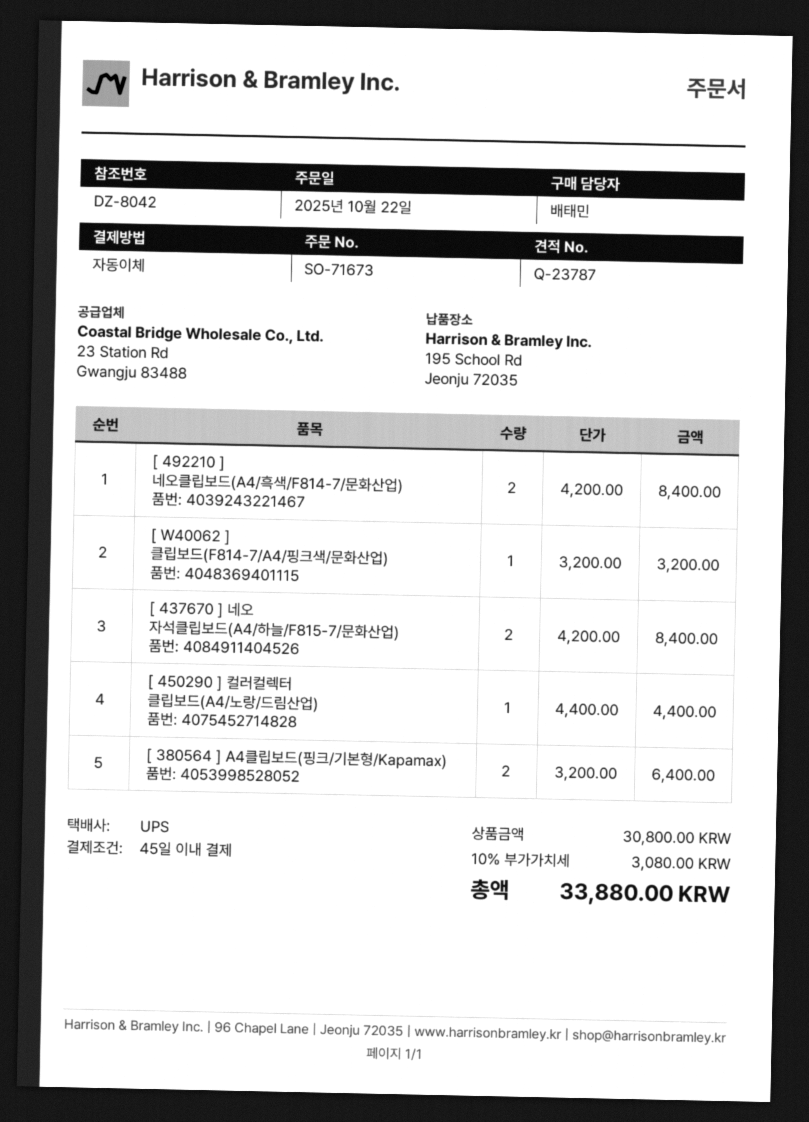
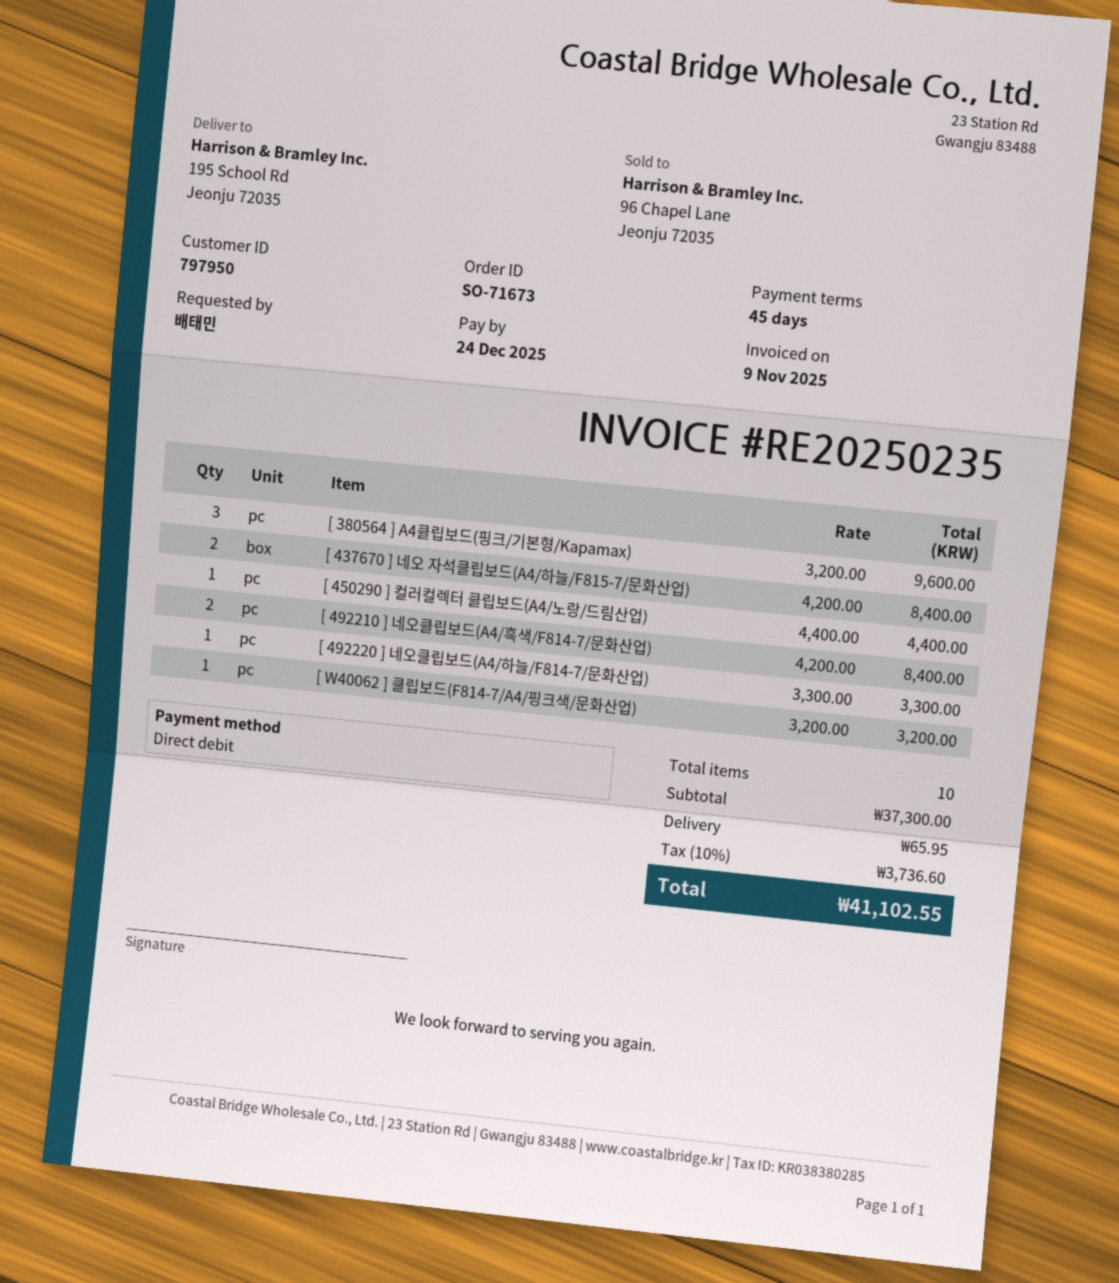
[ 380564 ] A4클립보드(핑크/기본형/Kapamax): 2 x 3200.00 = 6400.00 -> 3 x 3200.00 = 9600.00
[ 492220 ] 네오클립보드(A4/하늘/F814-7/문화산업): none -> 1 x 3300.00 = 3300.00
subtotal: 30800.00 -> 37300.00
shipping: none -> 65.95
tax: 10% = 3080.00 -> 10% = 3736.60
total: 33880.00 -> 41102.55

